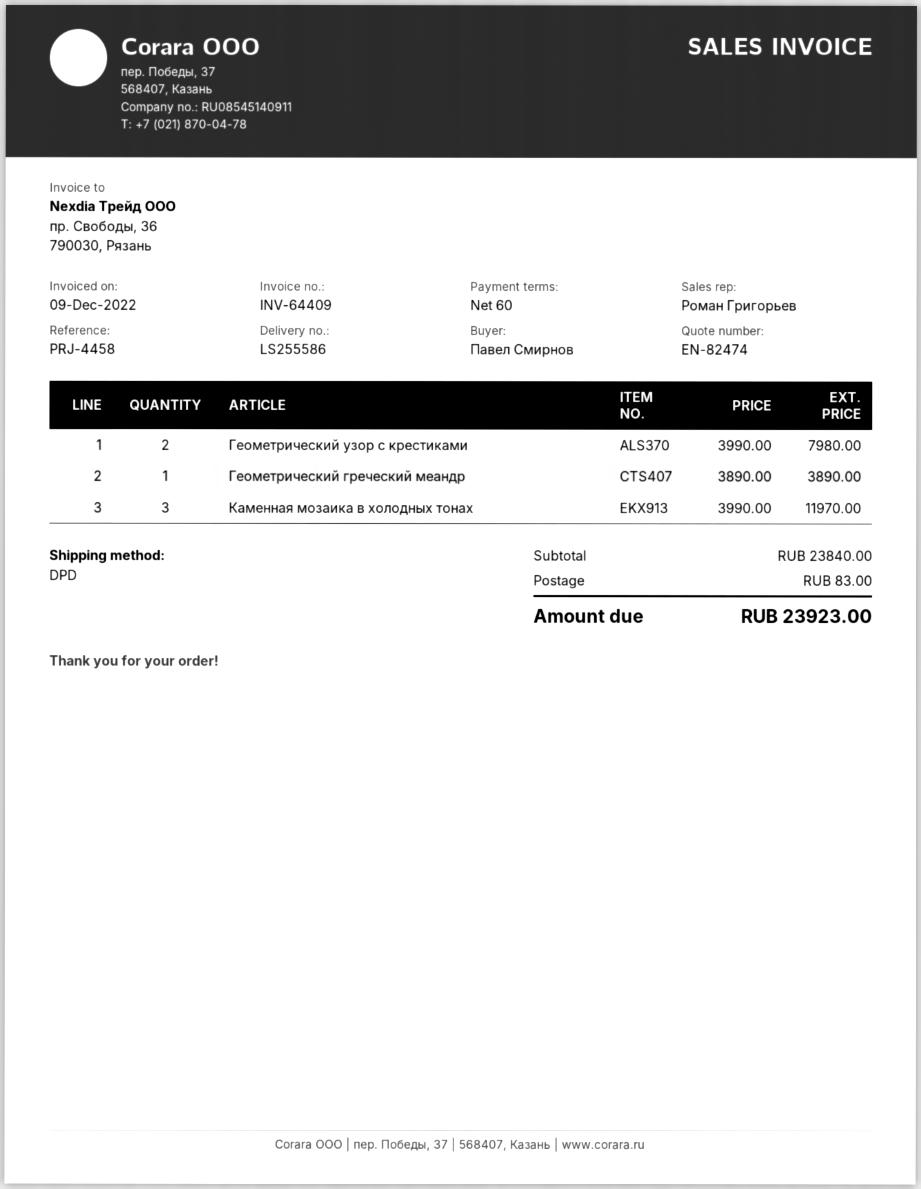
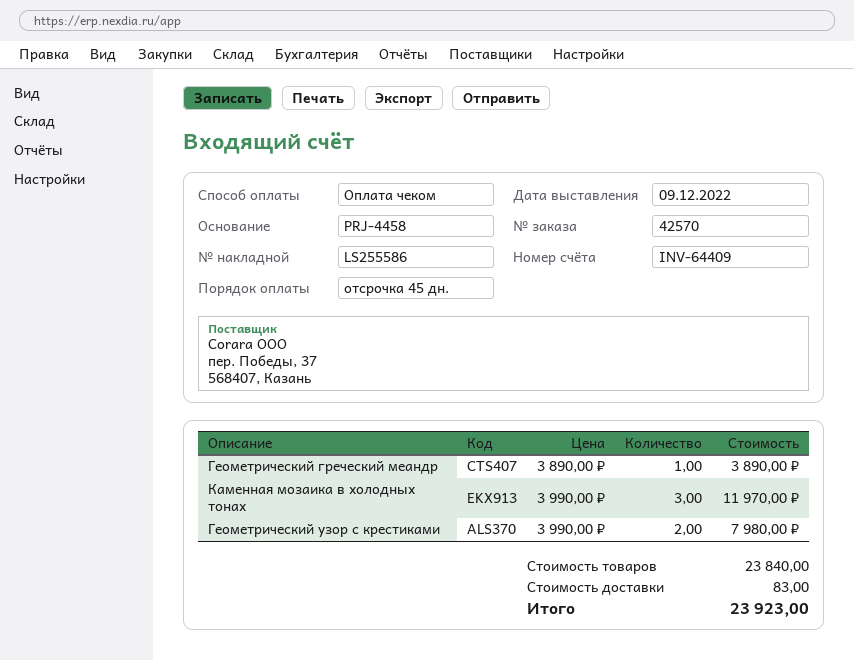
payment terms: 60 days -> 45 days

